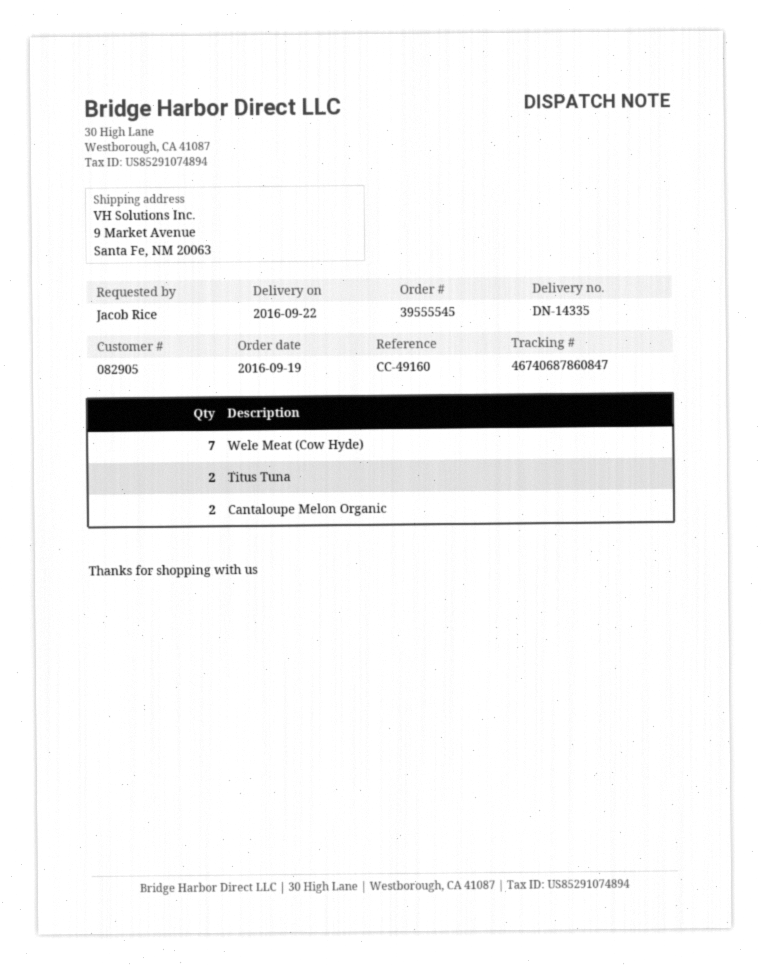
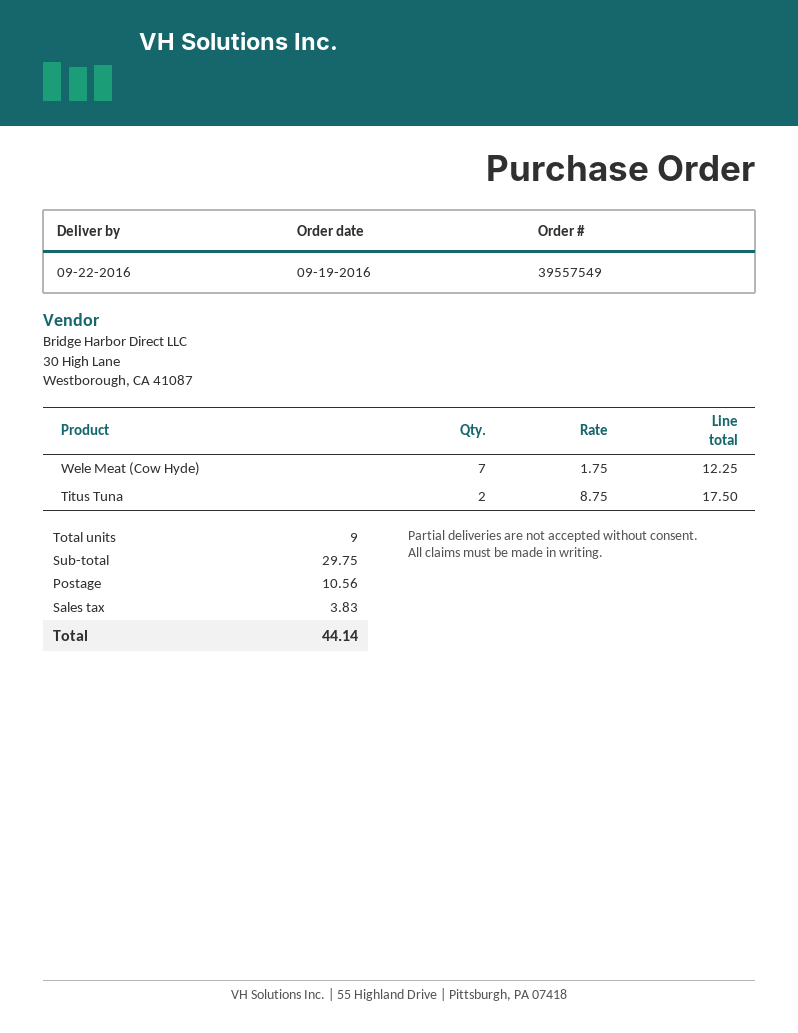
order number: 39555545 -> 39557549
Cantaloupe Melon Organic: 2 -> none

